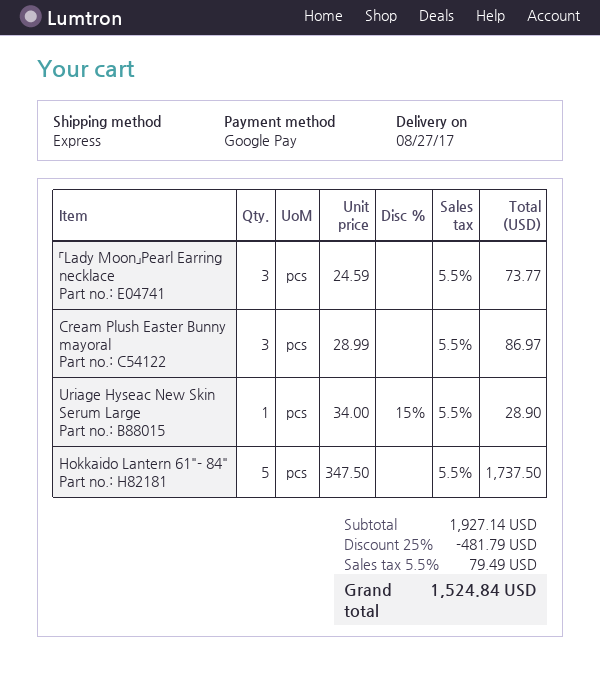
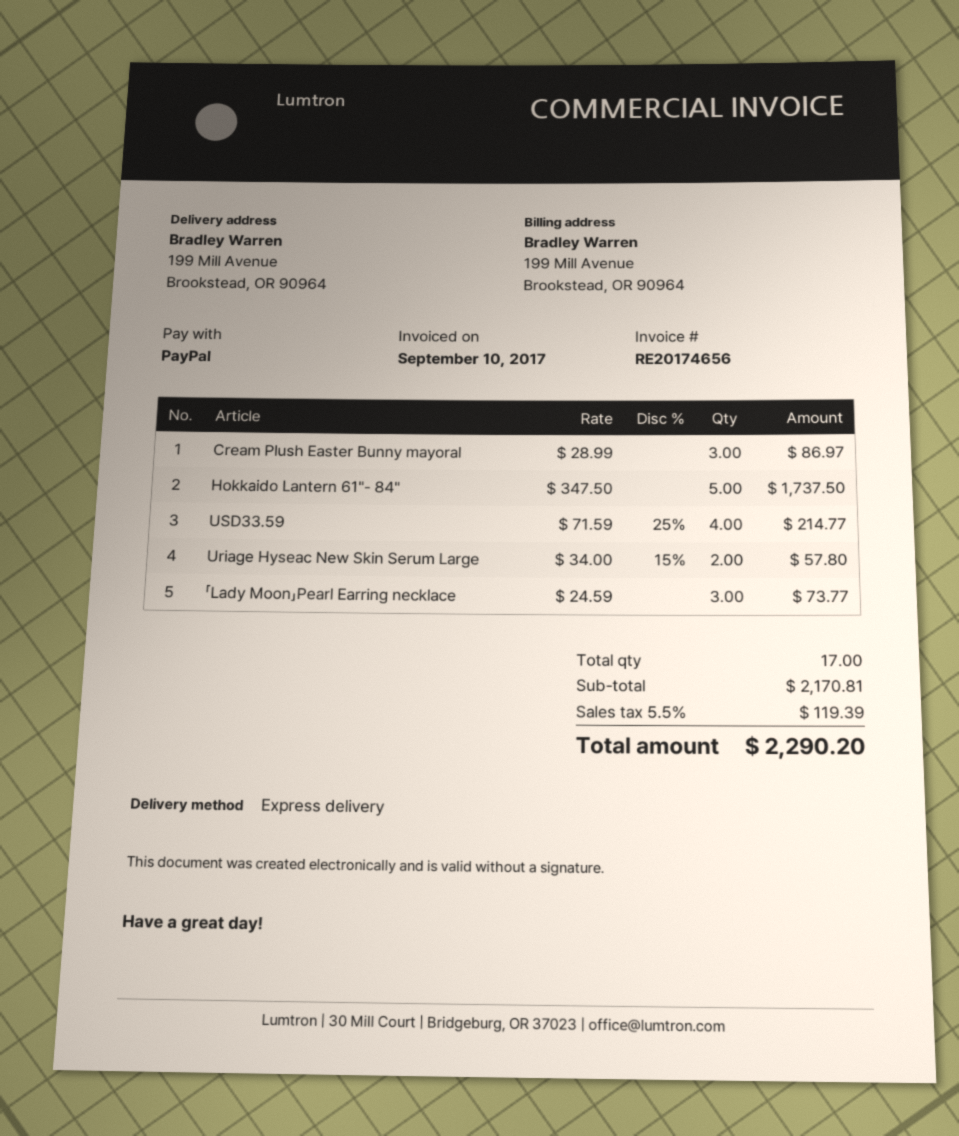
payment method: Google Pay -> PayPal
Uriage Hyseac New Skin Serum Large: 1 x 34.00 - 15% = 28.90 -> 2 x 34.00 - 15% = 57.80
USD33.59: none -> 4 x 71.59 - 25% = 214.77
subtotal: 1927.14 -> 2170.81
discount: 25% = 481.79 -> none
tax: 5.5% = 79.49 -> 5.5% = 119.39
total: 1524.84 -> 2290.20

